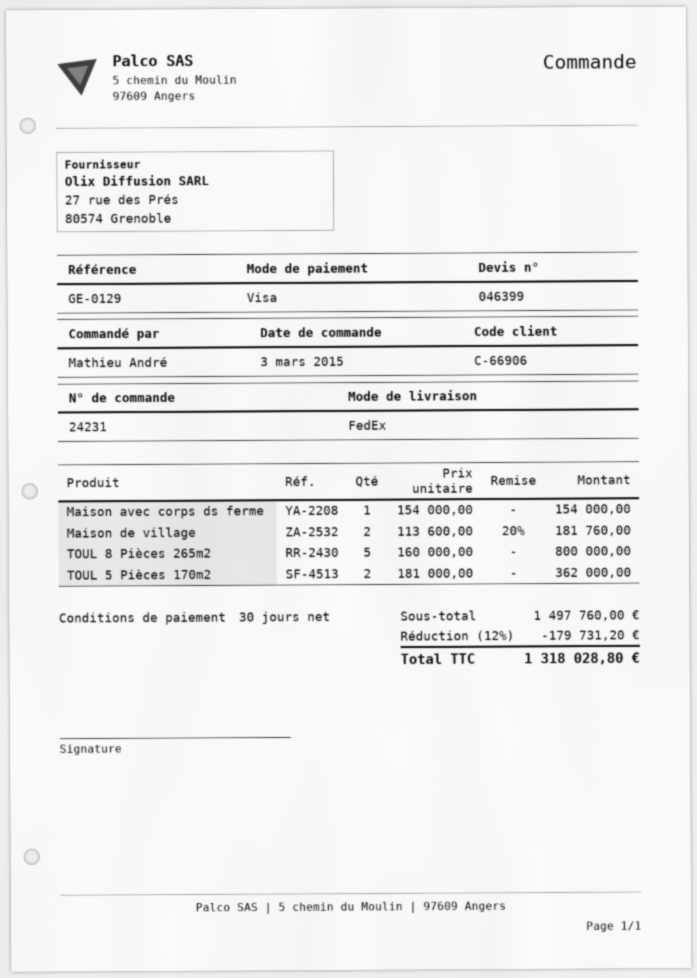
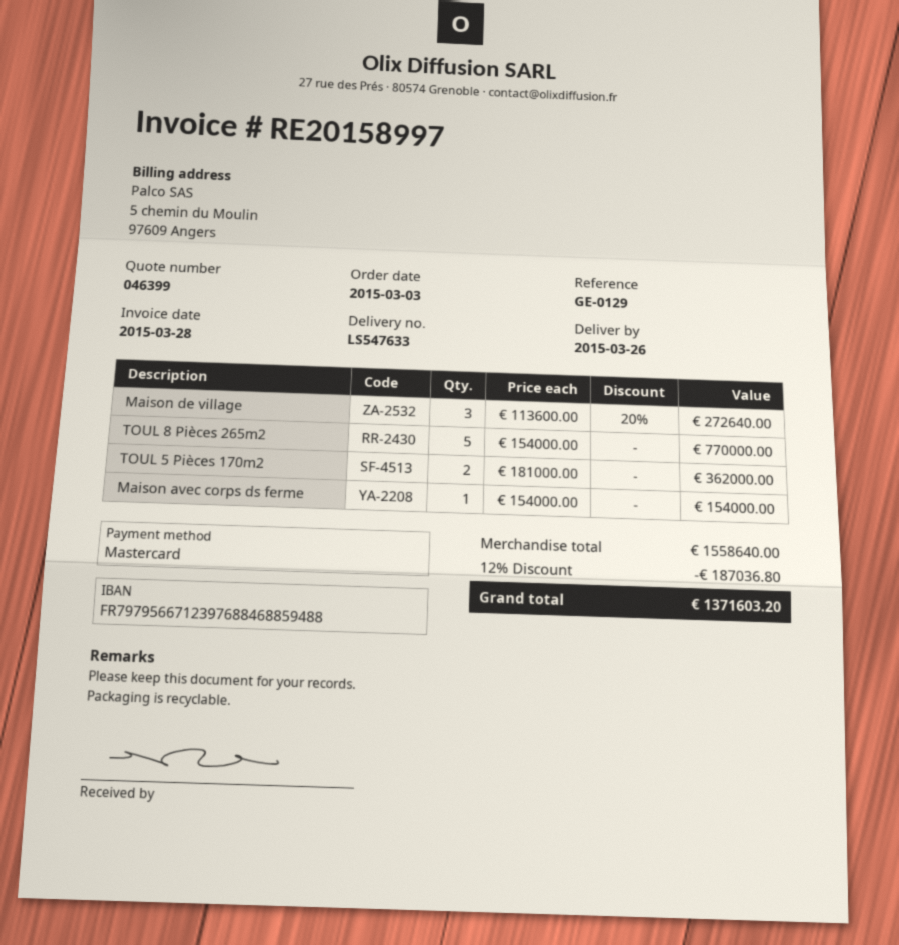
payment method: Visa -> Mastercard
Maison de village: 2 x 113600.00 - 20% = 181760.00 -> 3 x 113600.00 - 20% = 272640.00
TOUL 8 Pièces 265m2: 5 x 160000.00 = 800000.00 -> 5 x 154000.00 = 770000.00
subtotal: 1497760.00 -> 1558640.00
discount: 12% = 179731.20 -> 12% = 187036.80
total: 1318028.80 -> 1371603.20

